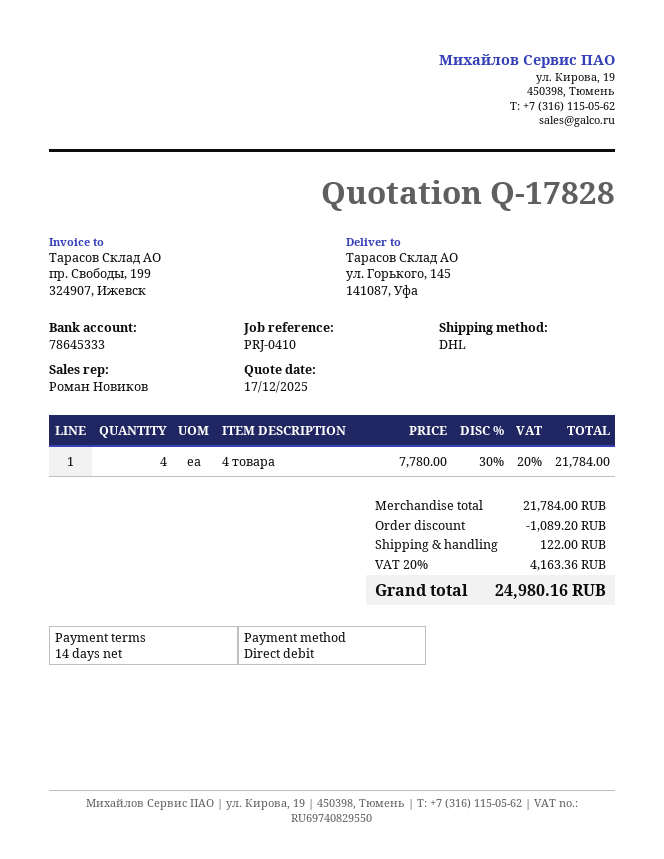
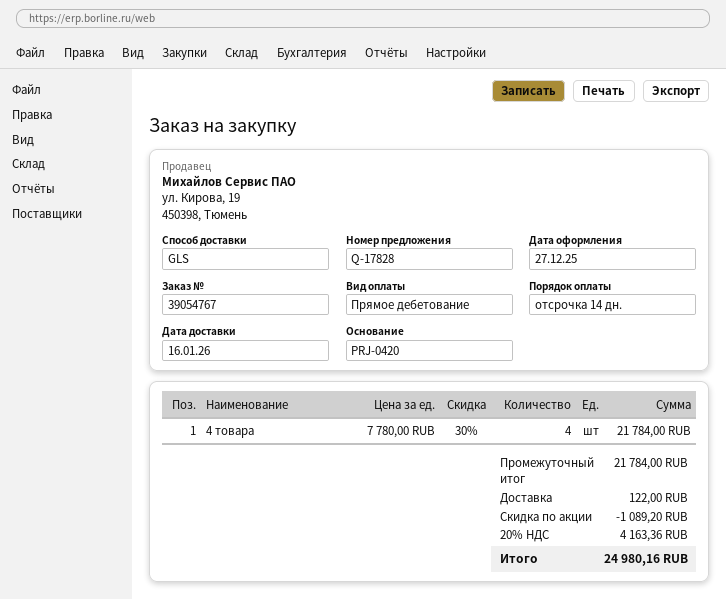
reference: PRJ-0410 -> PRJ-0420
shipping method: DHL -> GLS

